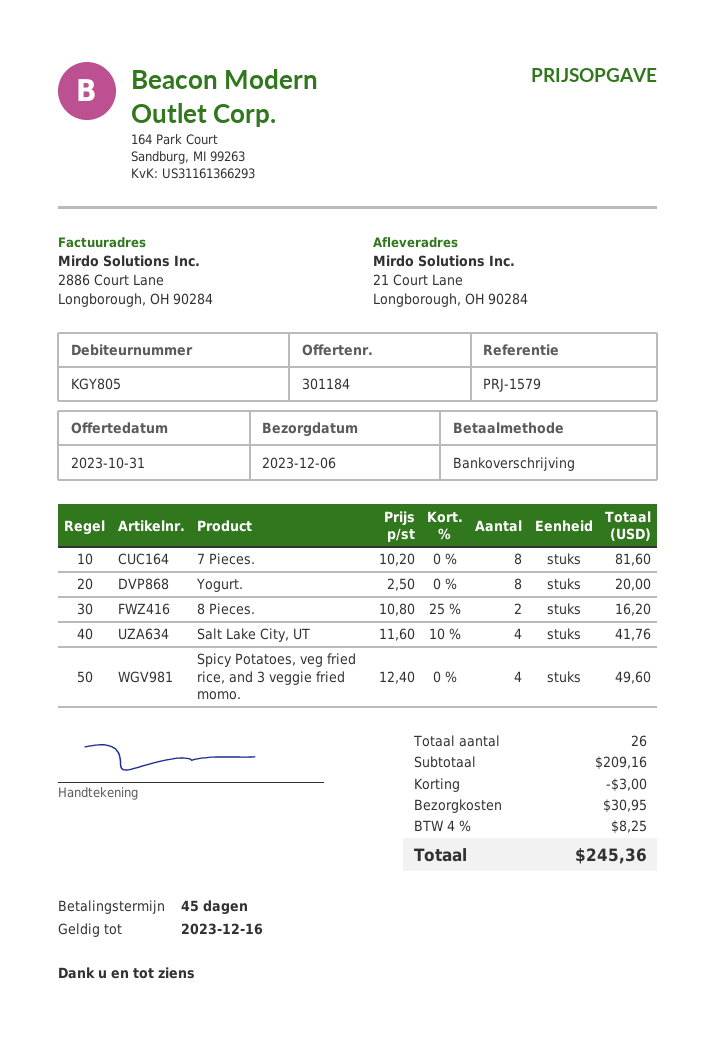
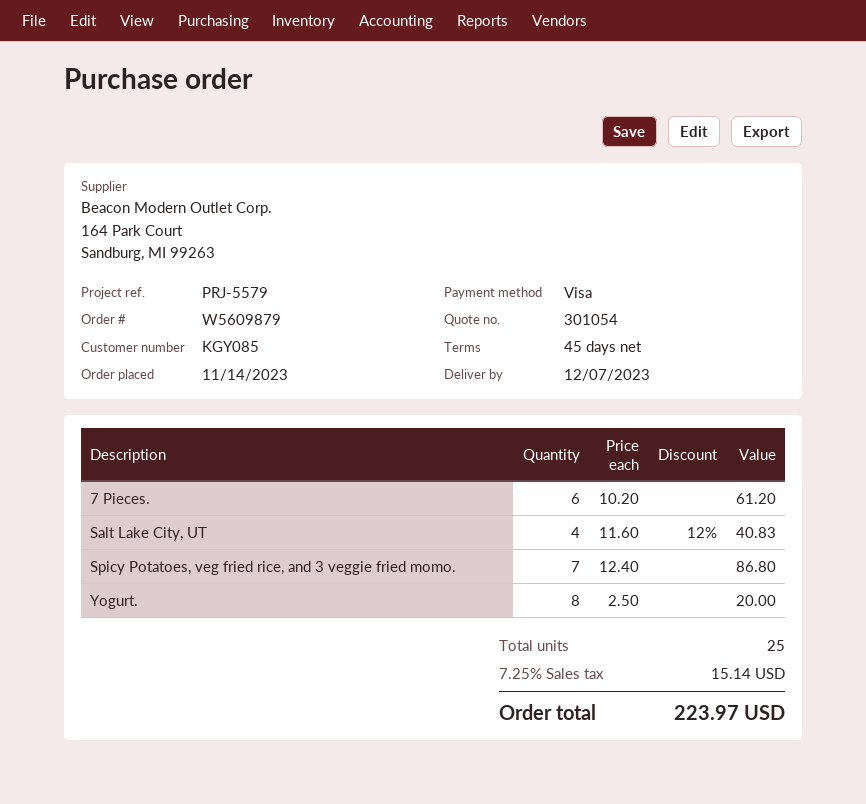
quote number: 301184 -> 301054
delivery date: 2023-12-06 -> 2023-12-07
customer number: KGY805 -> KGY085
reference: PRJ-1579 -> PRJ-5579
payment method: bank transfer -> Visa
7 Pieces.: 8 x 10.20 = 81.60 -> 6 x 10.20 = 61.20
8 Pieces.: 2 x 10.80 - 25% = 16.20 -> none
Salt Lake City, UT: 4 x 11.60 - 10% = 41.76 -> 4 x 11.60 - 12% = 40.83
Spicy Potatoes, veg fried rice, and 3 veggie fried momo.: 4 x 12.40 = 49.60 -> 7 x 12.40 = 86.80
total quantity: 26 -> 25
discount: 3.00 -> none
shipping: 30.95 -> none
tax: 4% = 8.25 -> 7.25% = 15.14
total: 245.36 -> 223.97

